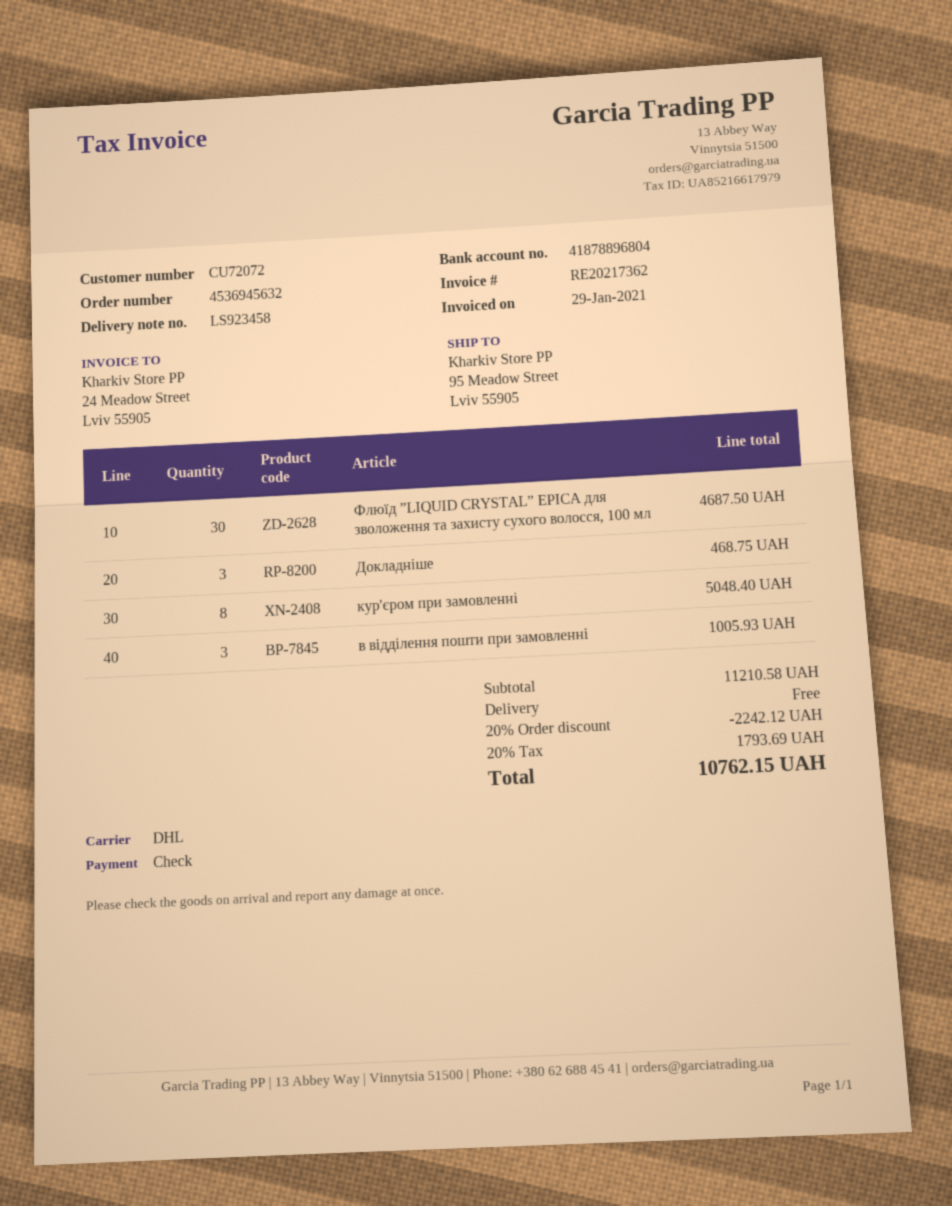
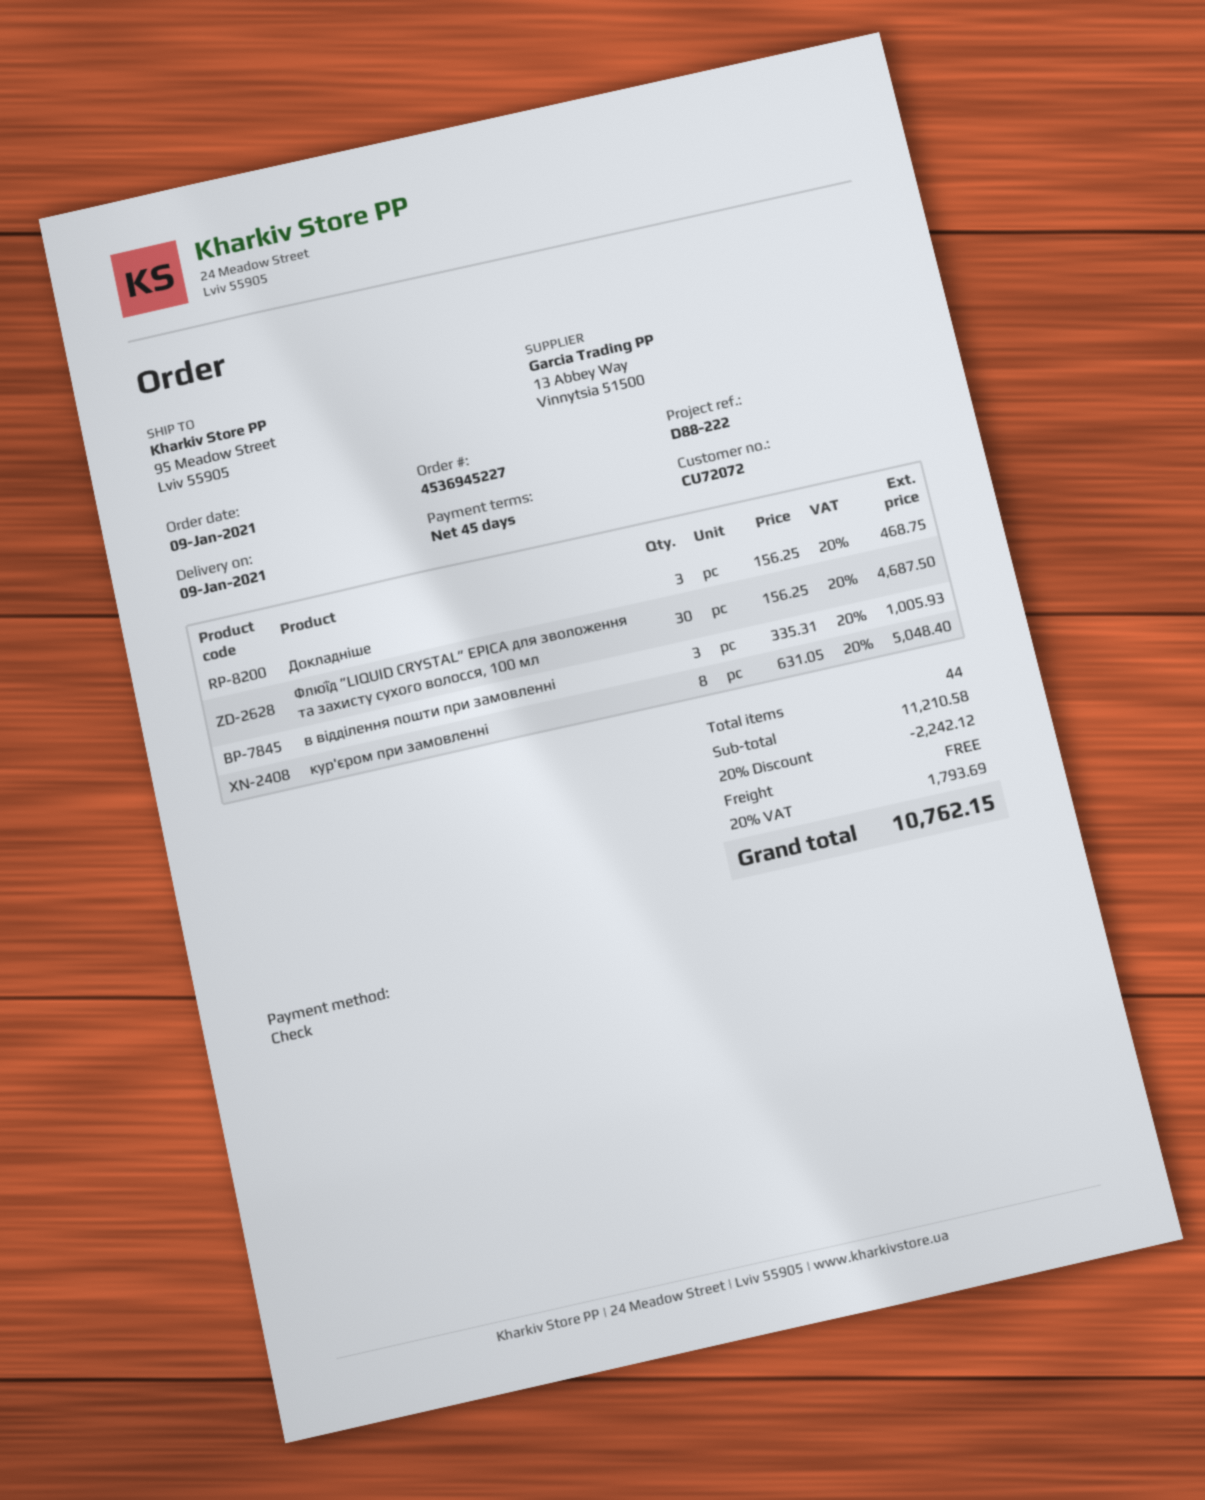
order number: 4536945632 -> 4536945227

